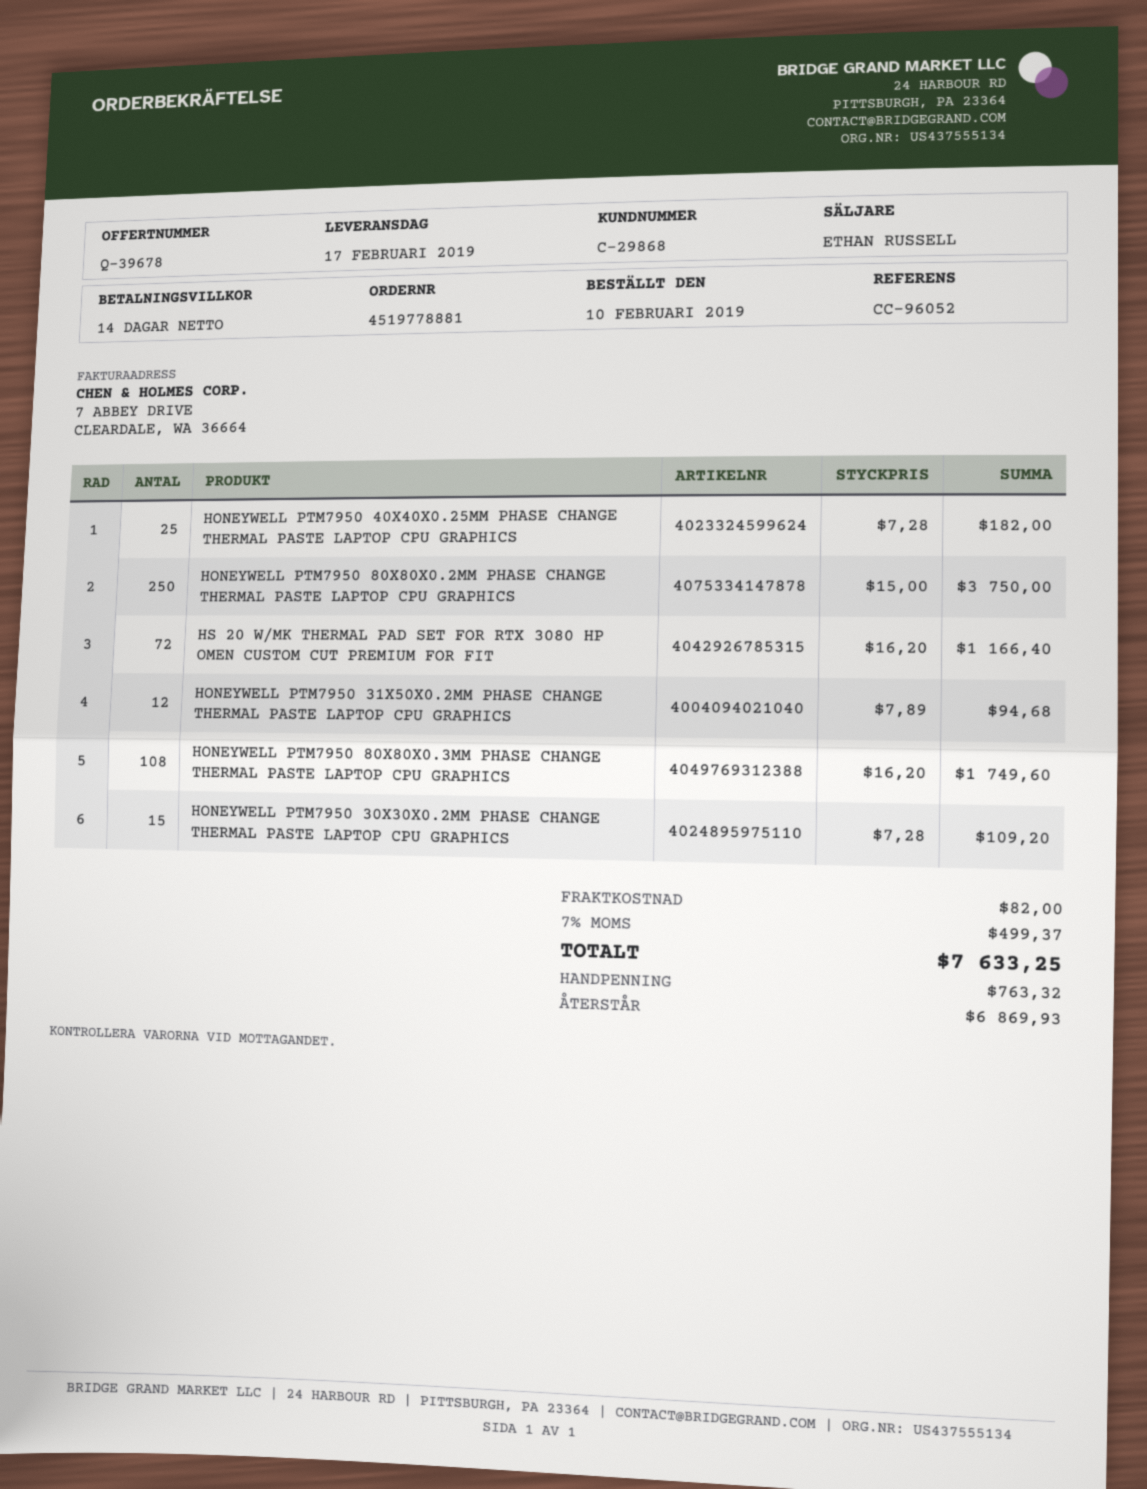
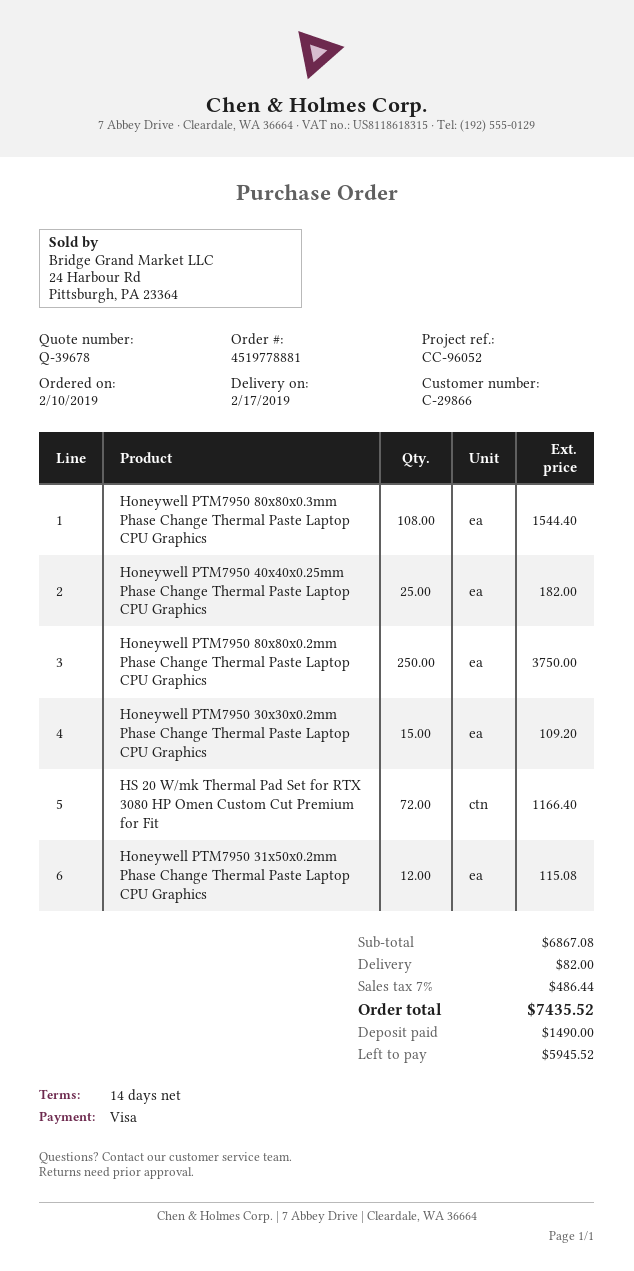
customer number: C-29868 -> C-29866
HONEYWELL PTM7950 31X50X0.2MM PHASE CHANGE THERMAL PASTE LAPTOP CPU GRAPHICS: 12 for 94.68 -> 12 for 115.08
HONEYWELL PTM7950 80X80X0.3MM PHASE CHANGE THERMAL PASTE LAPTOP CPU GRAPHICS: 108 for 1749.60 -> 108 for 1544.40
tax: 7% = 499.37 -> 7% = 486.44
total: 7633.25 -> 7435.52
deposit: 763.32 -> 1490.00
balance: 6869.93 -> 5945.52

